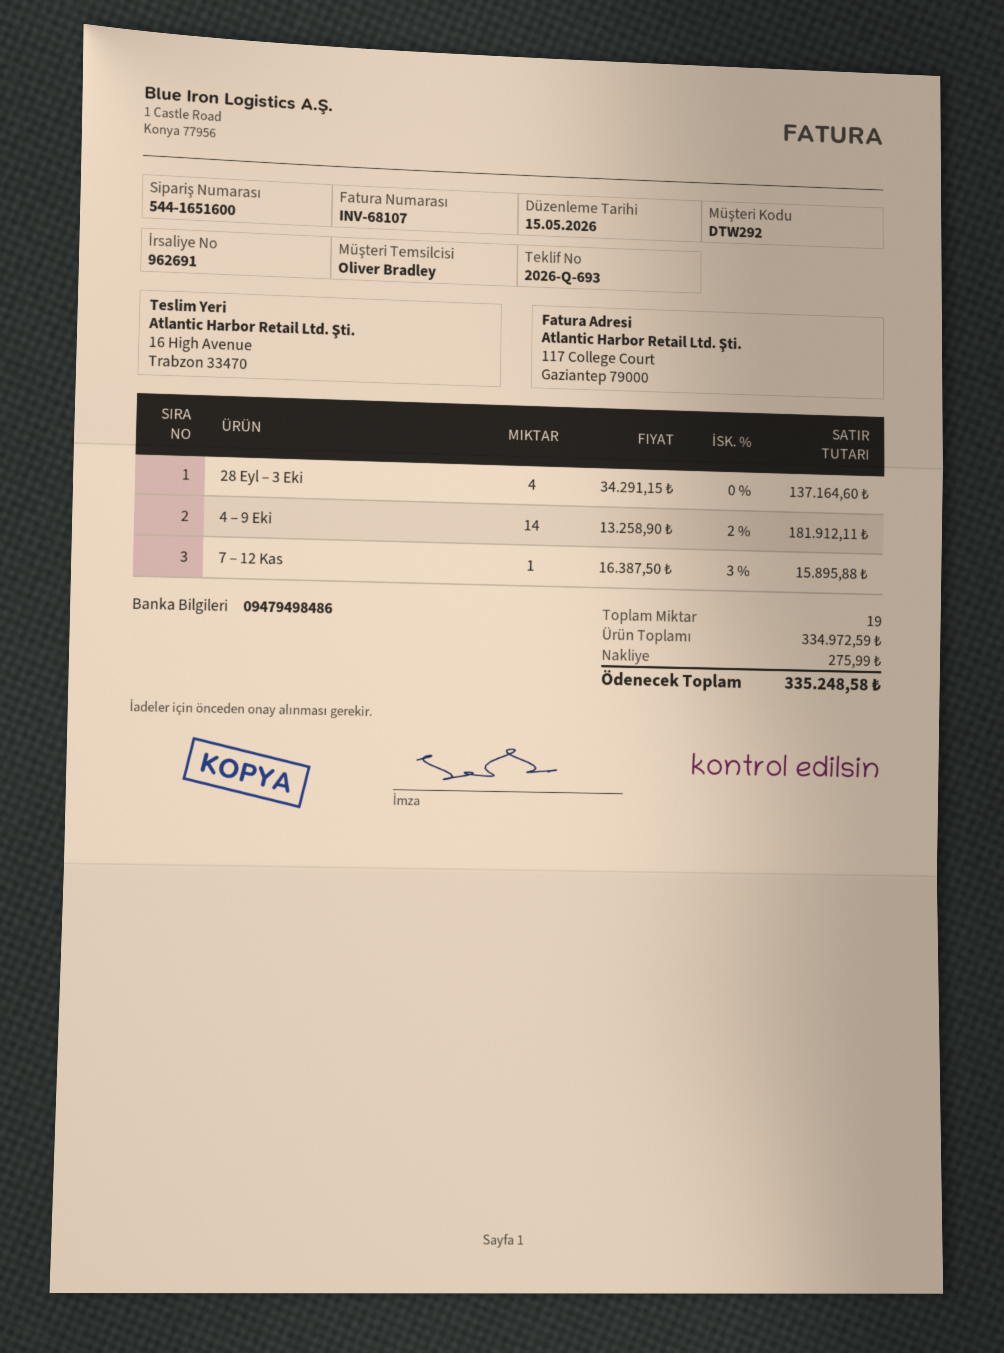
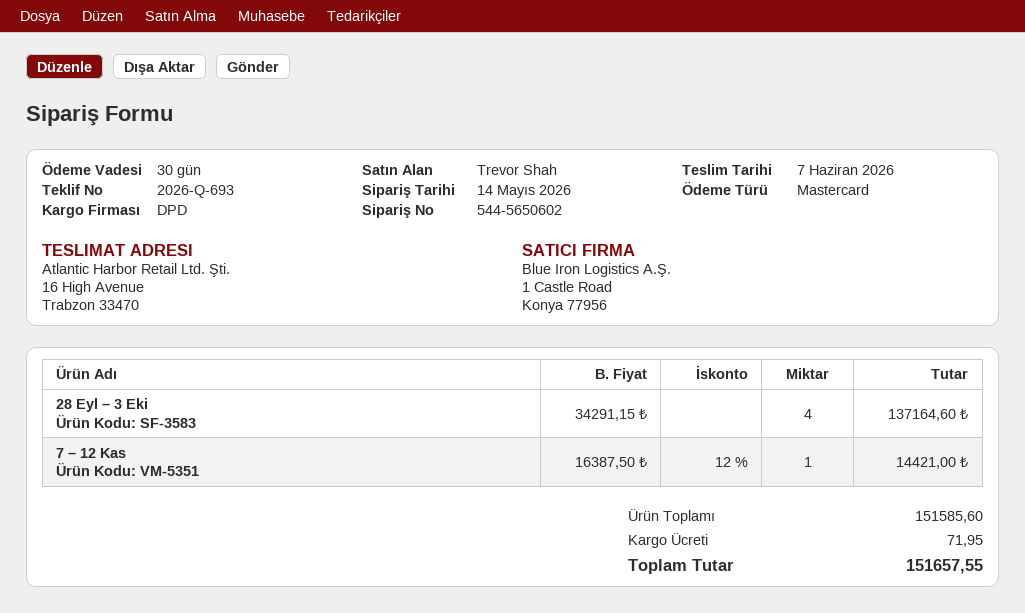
order number: 544-1651600 -> 544-5650602
4 – 9 Eki: 14 x 13258.90 - 2% = 181912.11 -> none
7 – 12 Kas: 1 x 16387.50 - 3% = 15895.88 -> 1 x 16387.50 - 12% = 14421.00
subtotal: 334972.59 -> 151585.60
shipping: 275.99 -> 71.95
total: 335248.58 -> 151657.55

